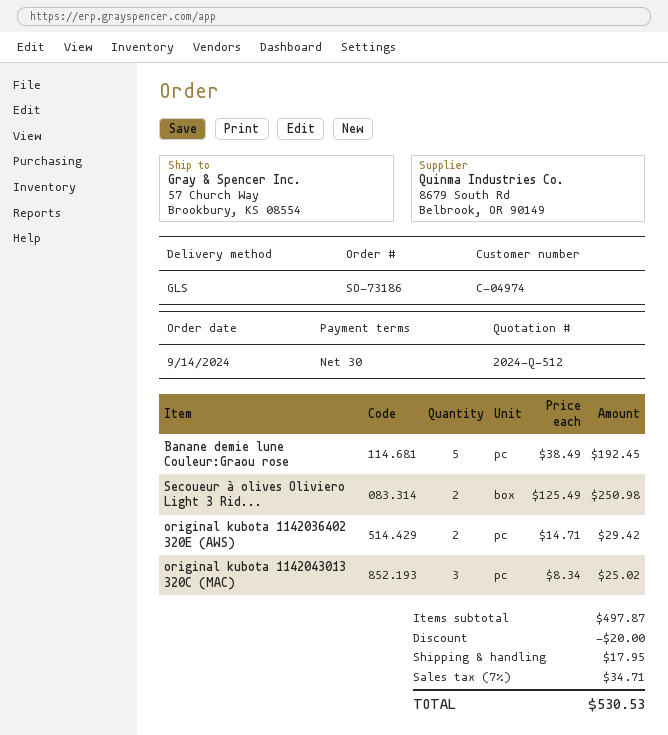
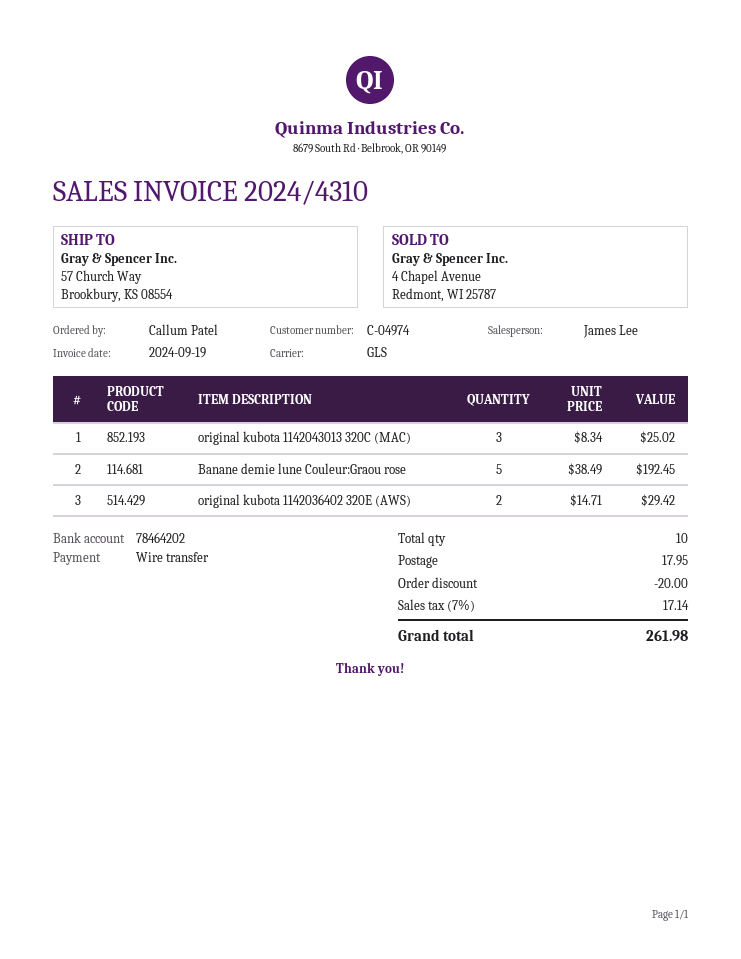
Secoueur à olives Oliviero Light 3 Rid...: 2 x 125.49 = 250.98 -> none
tax: 7% = 34.71 -> 7% = 17.14
total: 530.53 -> 261.98

